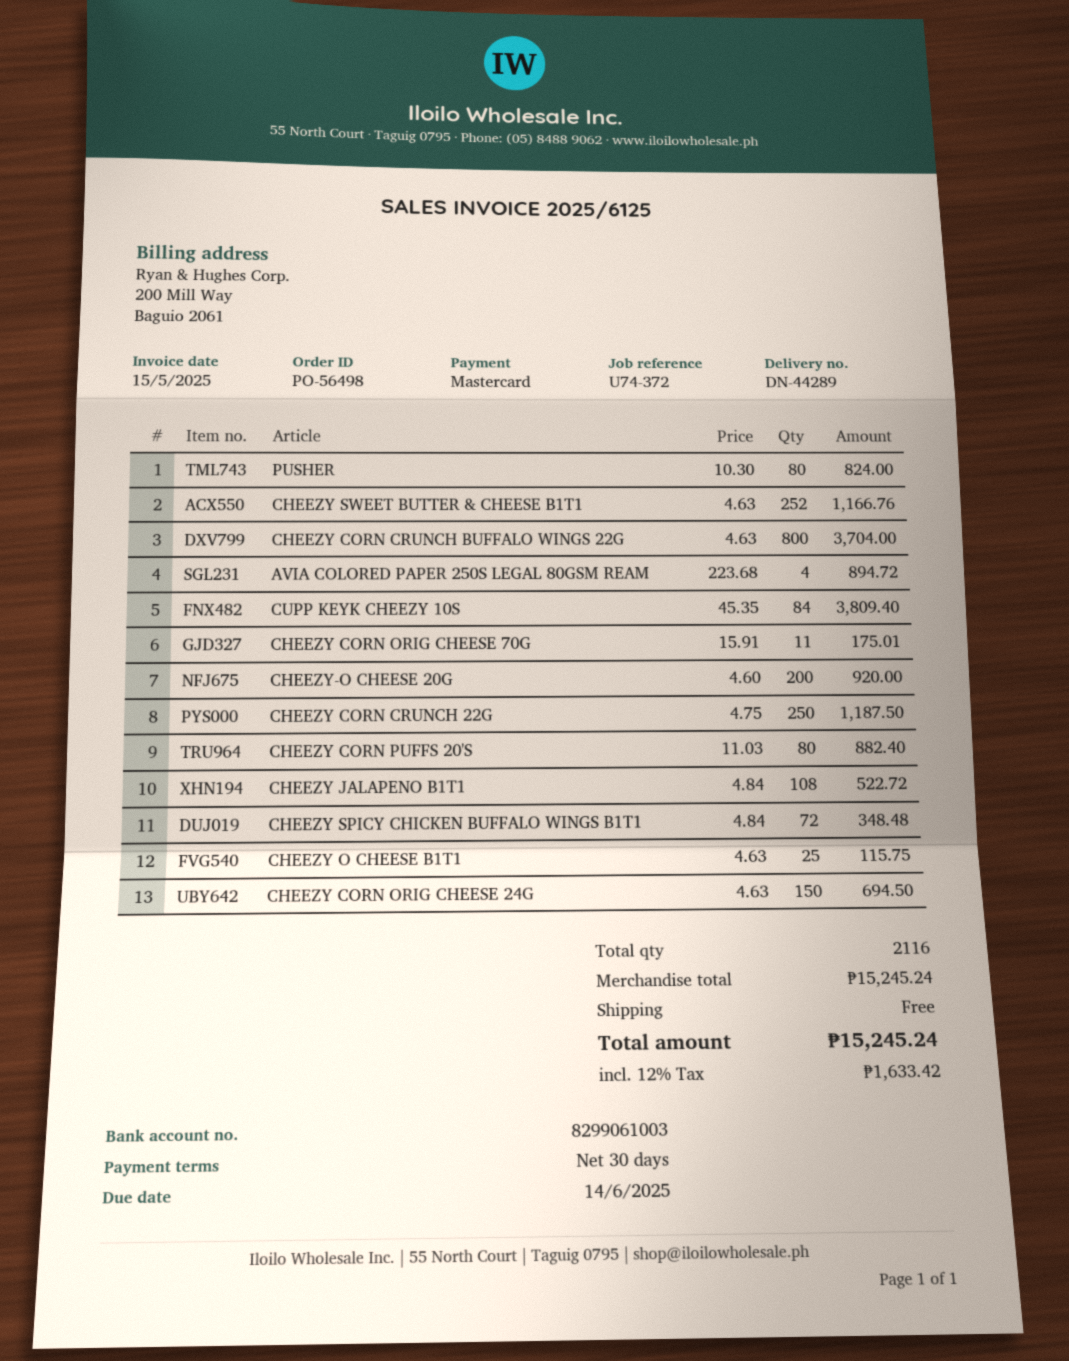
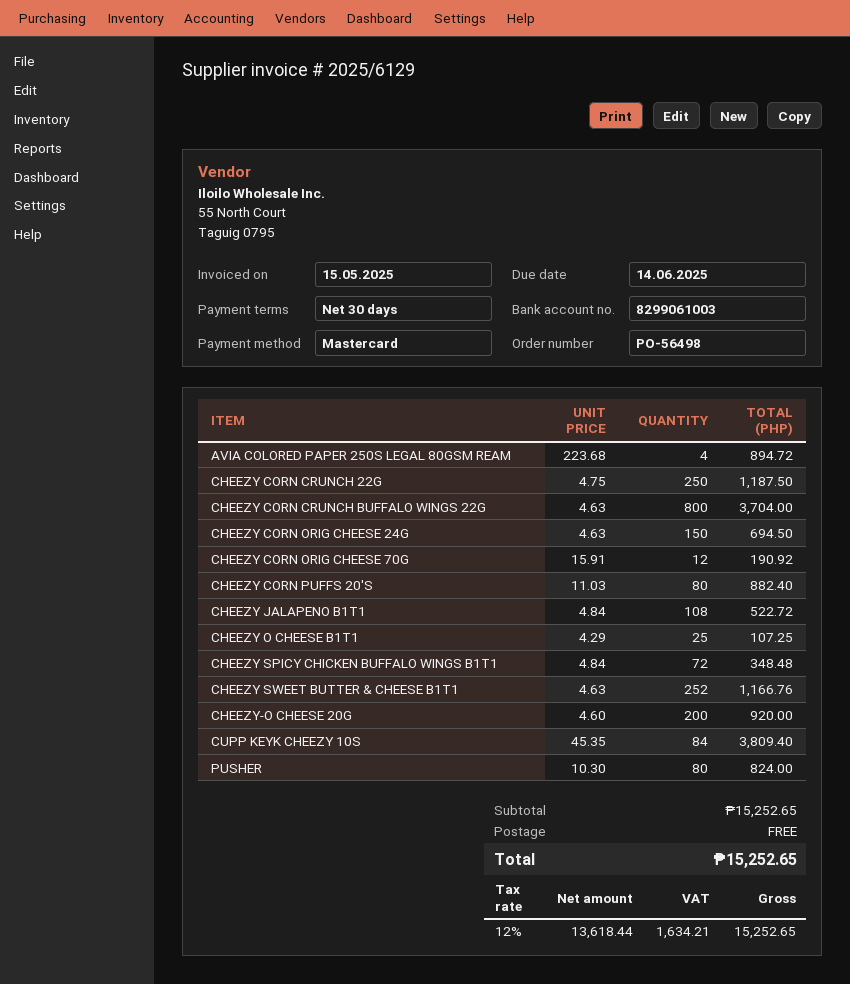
invoice number: 2025/6125 -> 2025/6129
CHEEZY CORN ORIG CHEESE 70G: 11 x 15.91 = 175.01 -> 12 x 15.91 = 190.92
CHEEZY O CHEESE B1T1: 25 x 4.63 = 115.75 -> 25 x 4.29 = 107.25
subtotal: 15245.24 -> 15252.65
tax: 12% = 1633.42 -> 12% = 1634.21
total: 15245.24 -> 15252.65

